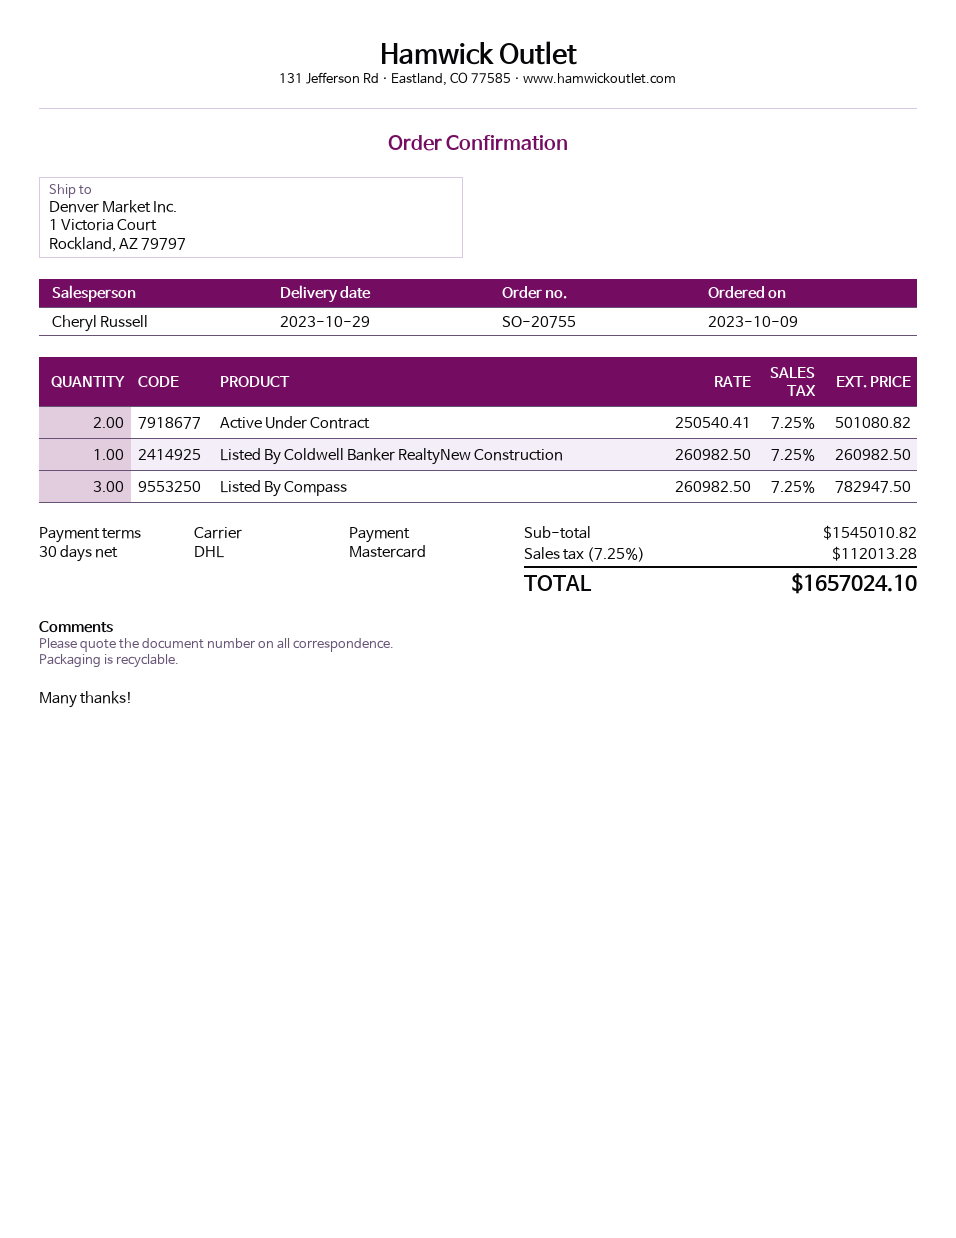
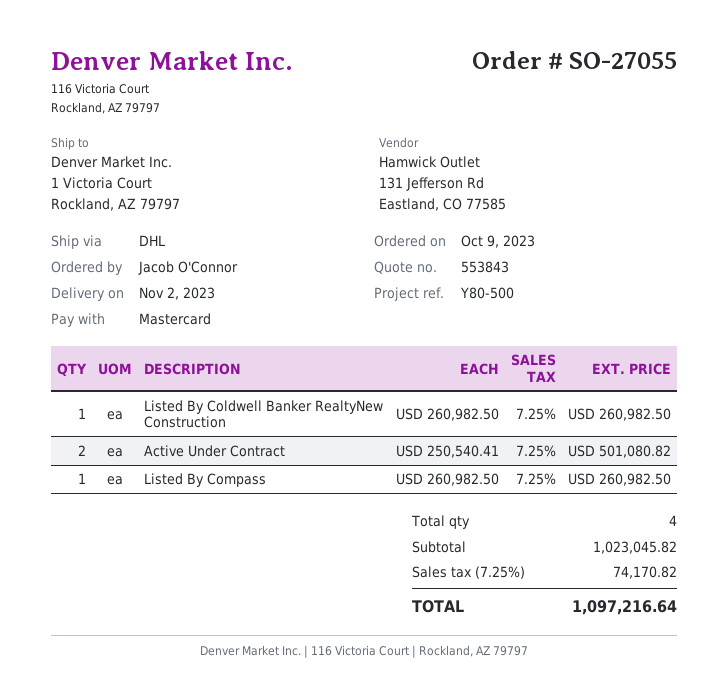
order number: SO-20755 -> SO-27055
delivery date: 2023-10-29 -> 2023-11-02
Listed By Compass: 3 x 260982.50 = 782947.50 -> 1 x 260982.50 = 260982.50
subtotal: 1545010.82 -> 1023045.82
tax: 7.25% = 112013.28 -> 7.25% = 74170.82
total: 1657024.10 -> 1097216.64

